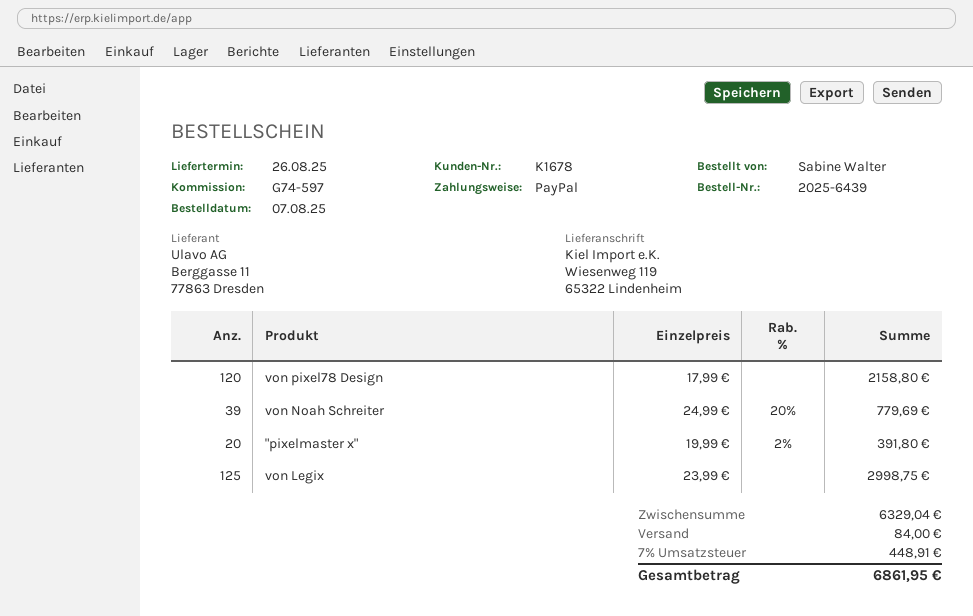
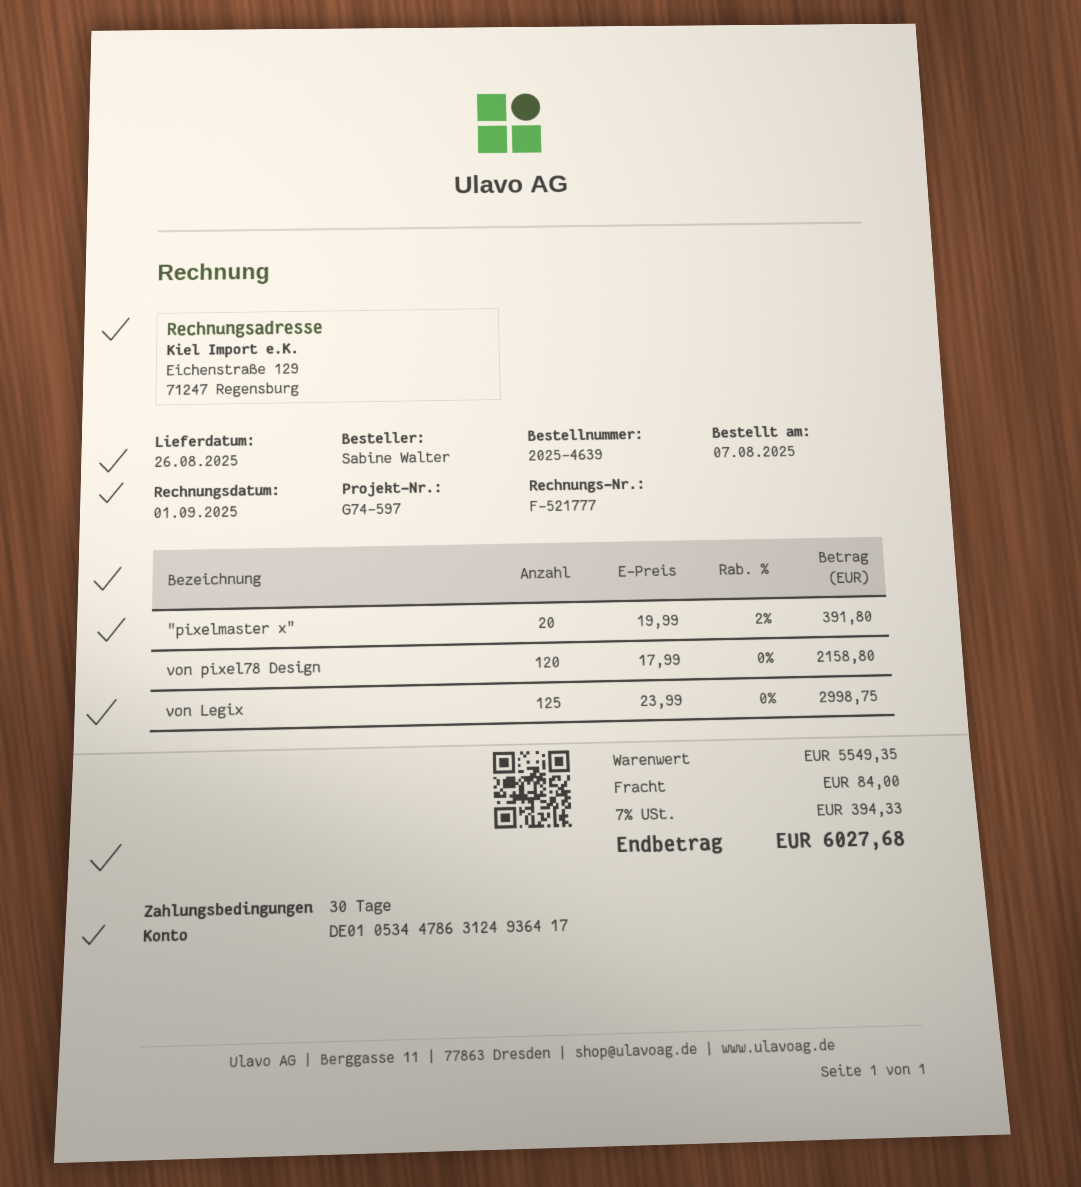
order number: 2025-6439 -> 2025-4639
von Noah Schreiter: 39 x 24.99 - 20% = 779.69 -> none
subtotal: 6329.04 -> 5549.35
tax: 7% = 448.91 -> 7% = 394.33
total: 6861.95 -> 6027.68

